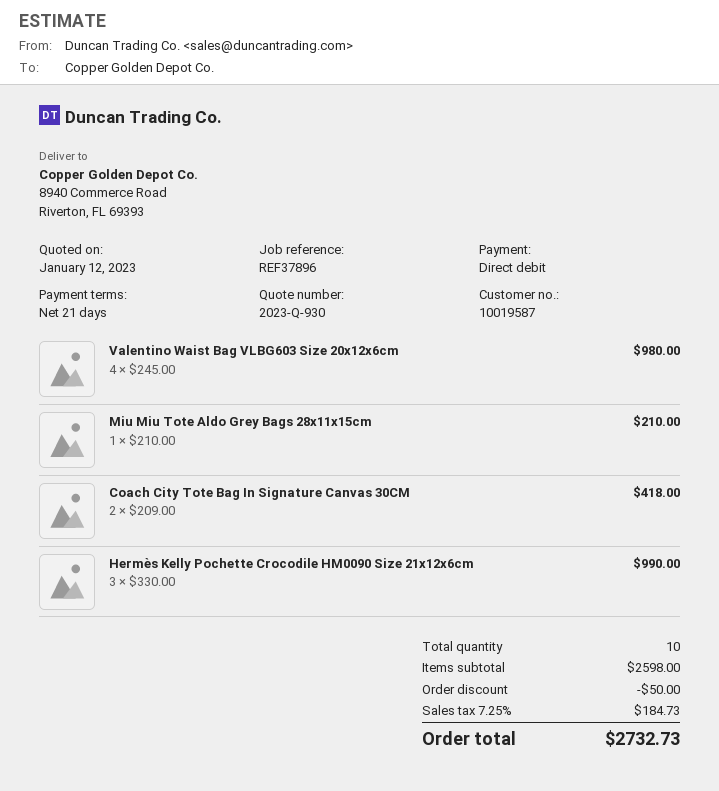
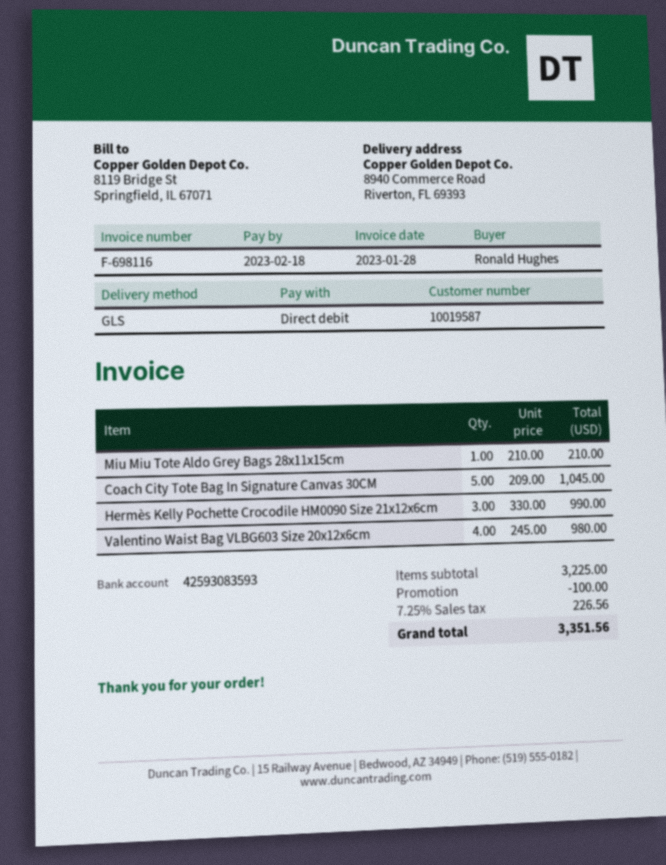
Coach City Tote Bag In Signature Canvas 30CM: 2 x 209.00 = 418.00 -> 5 x 209.00 = 1045.00
subtotal: 2598.00 -> 3225.00
discount: 50.00 -> 100.00
tax: 7.25% = 184.73 -> 7.25% = 226.56
total: 2732.73 -> 3351.56

